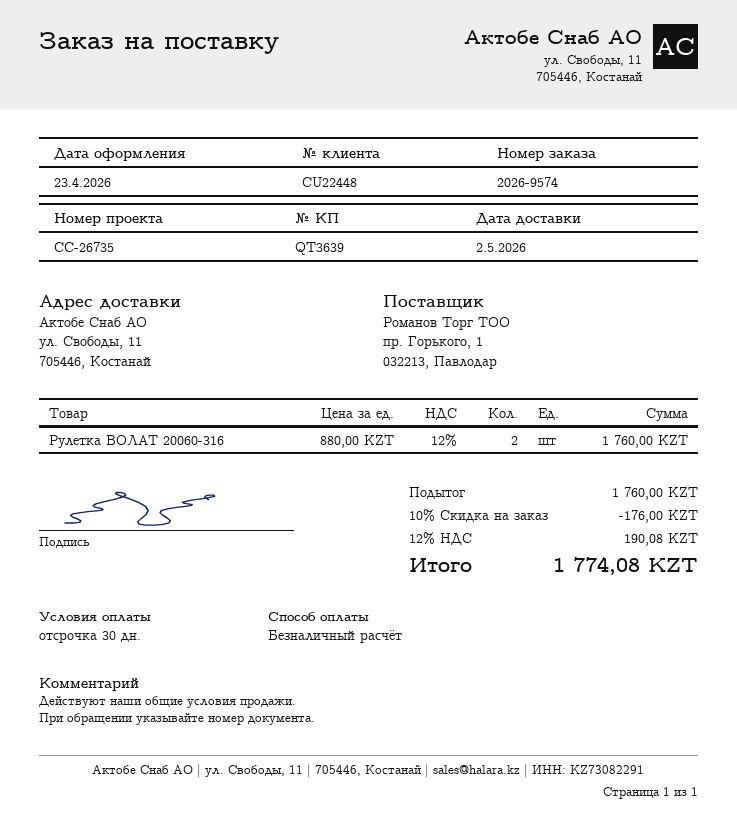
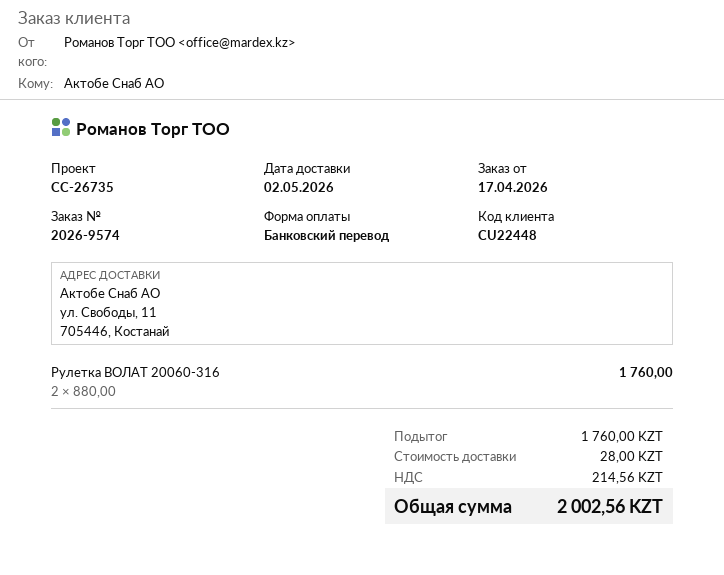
order date: 2026-04-23 -> 2026-04-17
discount: 10% = 176.00 -> none
shipping: none -> 28.00
tax: 190.08 -> 214.56
total: 1774.08 -> 2002.56

